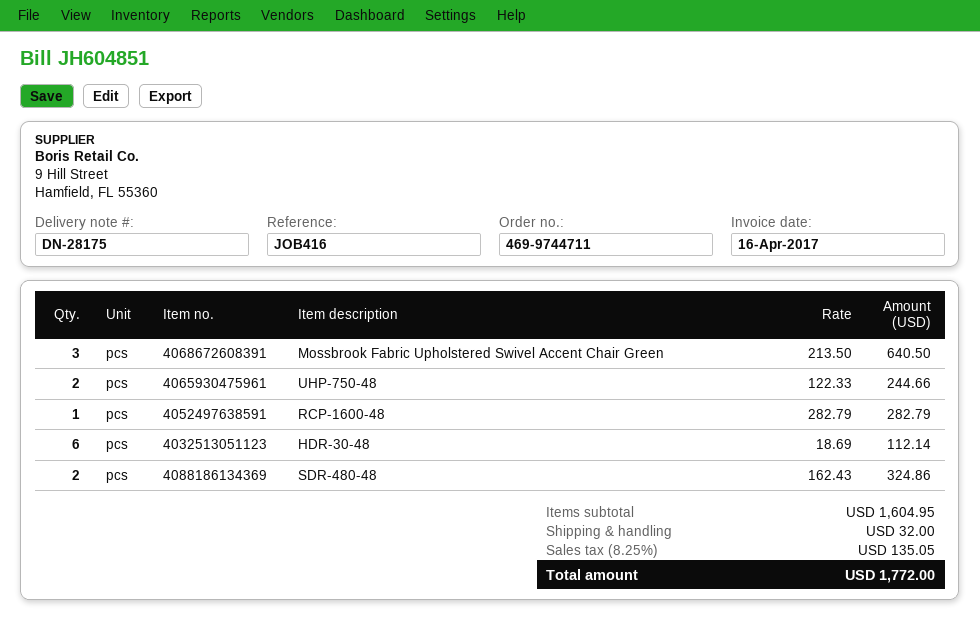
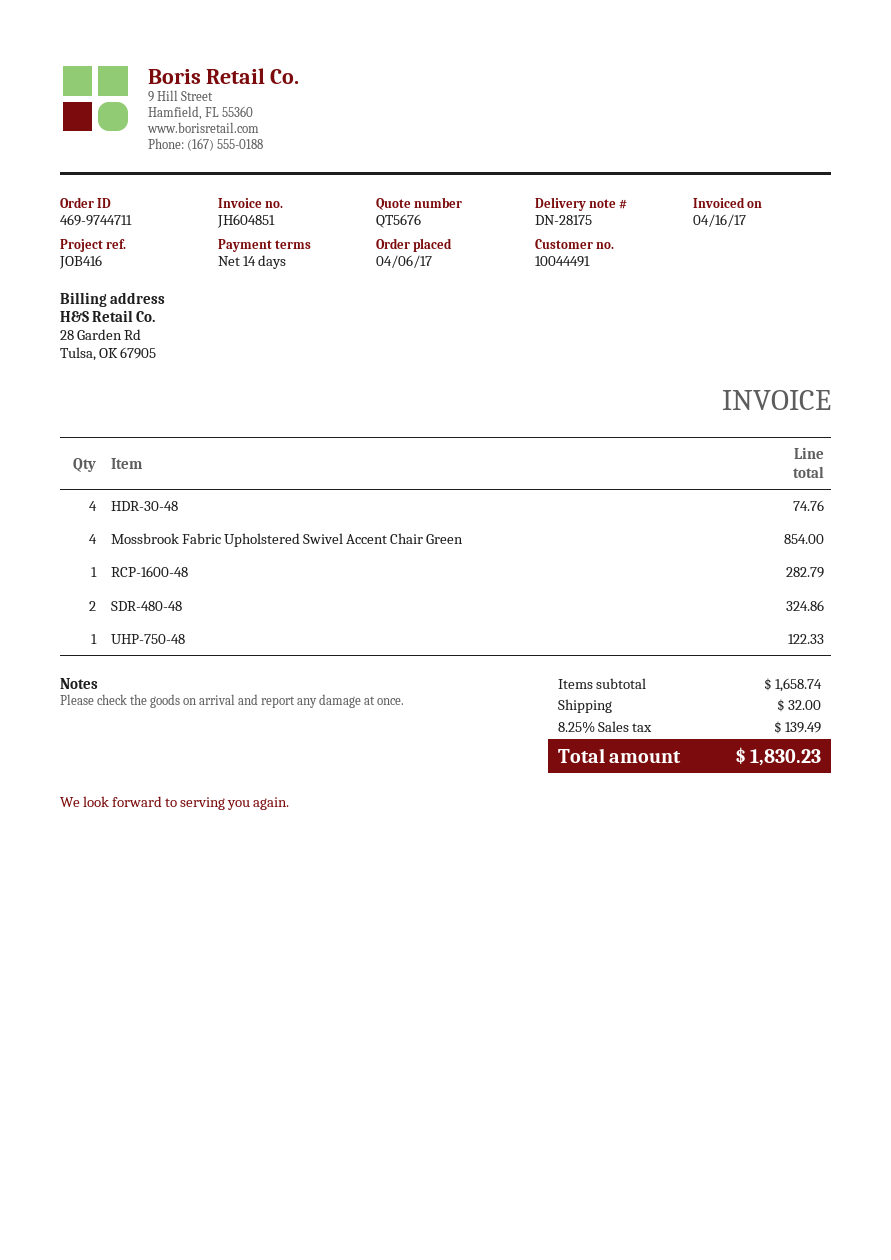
Mossbrook Fabric Upholstered Swivel Accent Chair Green: 3 for 640.50 -> 4 for 854.00
UHP-750-48: 2 for 244.66 -> 1 for 122.33
HDR-30-48: 6 for 112.14 -> 4 for 74.76
subtotal: 1604.95 -> 1658.74
tax: 8.25% = 135.05 -> 8.25% = 139.49
total: 1772.00 -> 1830.23

